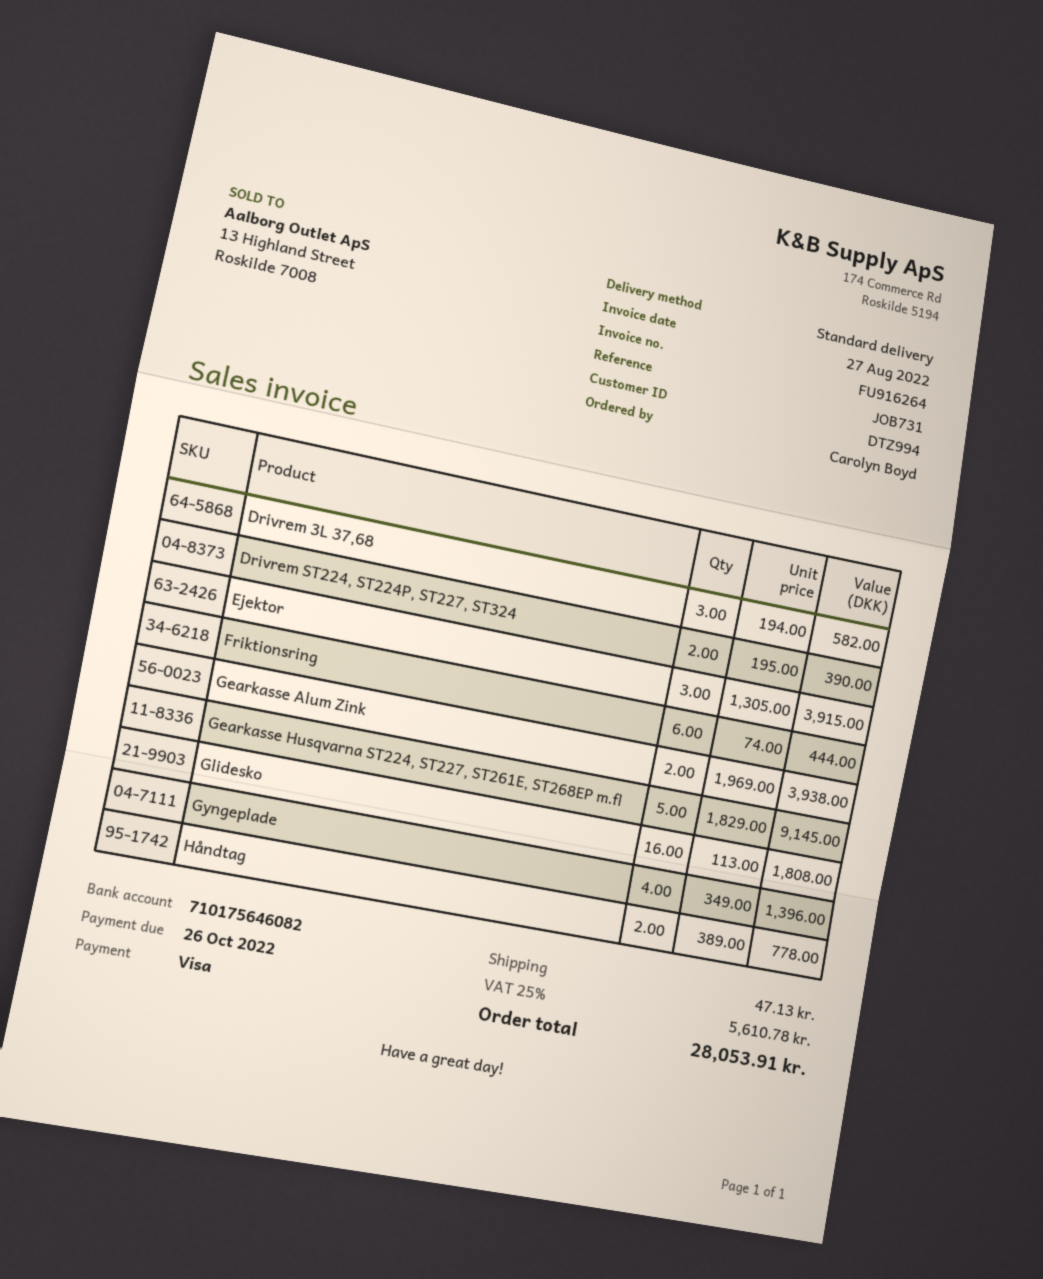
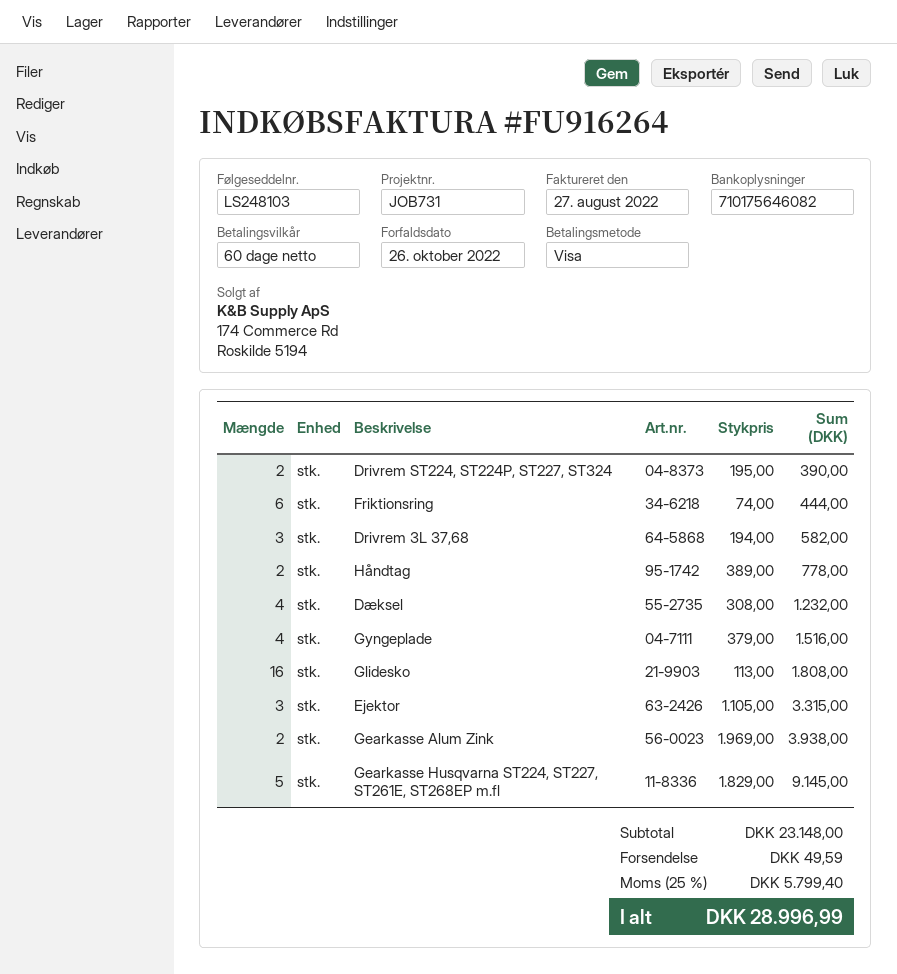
Ejektor: 3 x 1305.00 = 3915.00 -> 3 x 1105.00 = 3315.00
Gyngeplade: 4 x 349.00 = 1396.00 -> 4 x 379.00 = 1516.00
Dæksel: none -> 4 x 308.00 = 1232.00
shipping: 47.13 -> 49.59
tax: 25% = 5610.78 -> 25% = 5799.40
total: 28053.91 -> 28996.99

